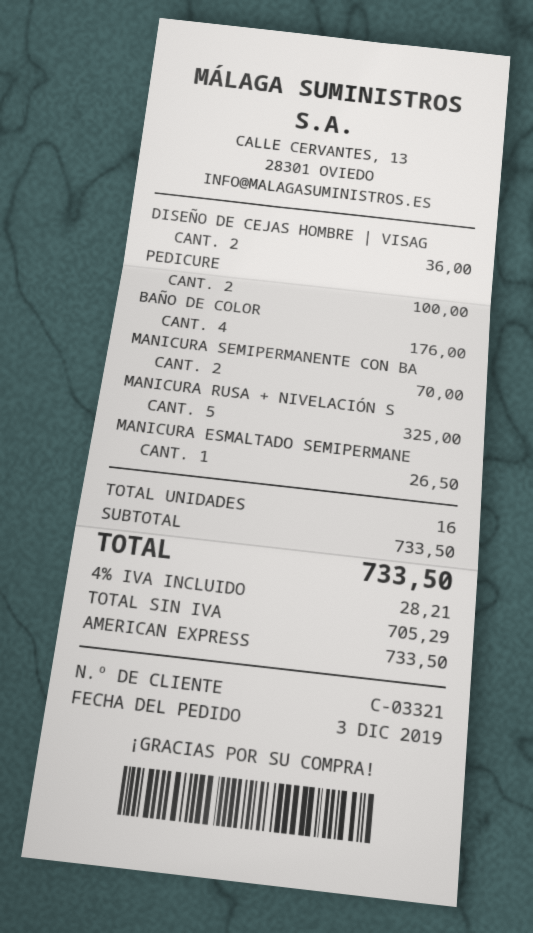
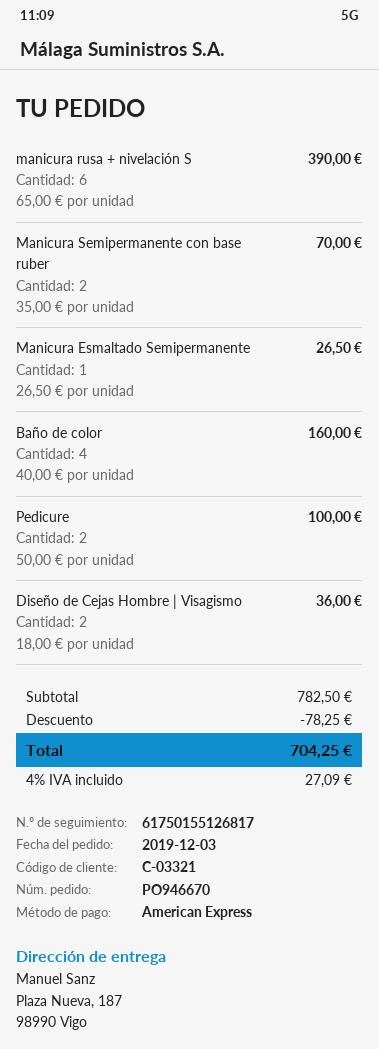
BAÑO DE COLOR: 4 for 176.00 -> 4 for 160.00
MANICURA RUSA + NIVELACIÓN S: 5 for 325.00 -> 6 for 390.00
subtotal: 733.50 -> 782.50
discount: none -> 78.25
tax: 4% = 28.21 -> 4% = 27.09
total: 733.50 -> 704.25

